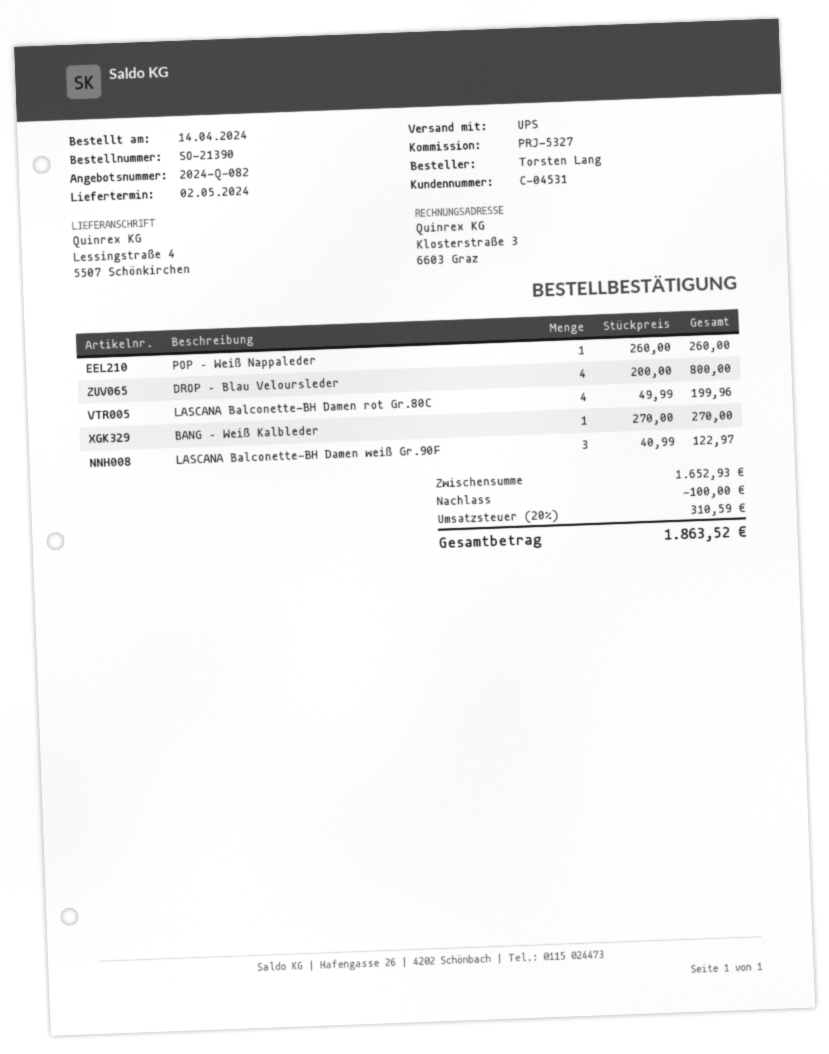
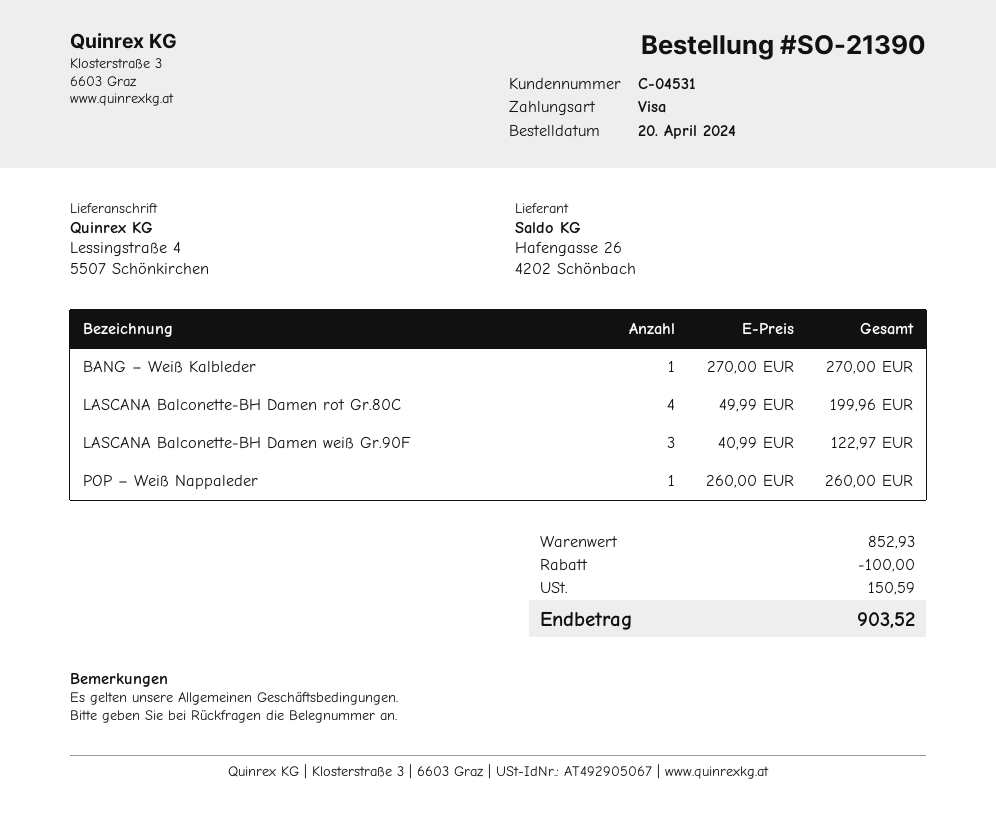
order date: 2024-04-14 -> 2024-04-20
DROP – Blau Veloursleder: 4 x 200.00 = 800.00 -> none
subtotal: 1652.93 -> 852.93
tax: 310.59 -> 150.59
total: 1863.52 -> 903.52

